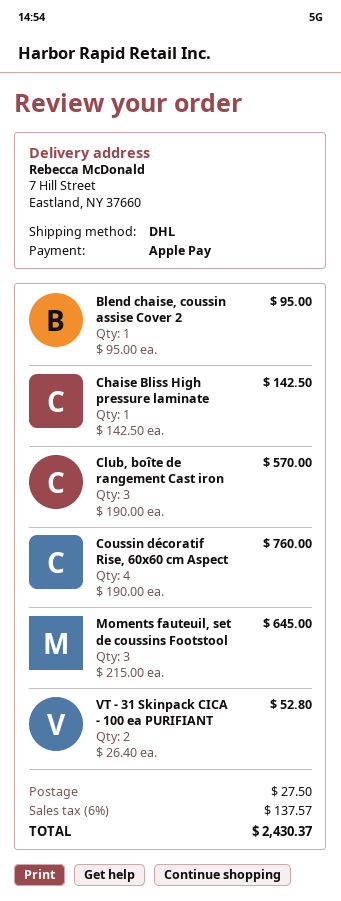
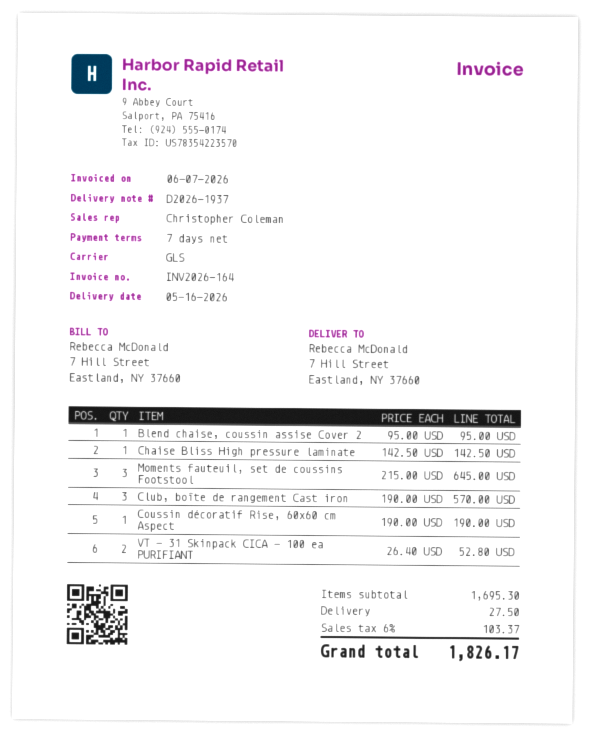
shipping method: DHL -> GLS
Coussin décoratif Rise, 60x60 cm Aspect: 4 x 190.00 = 760.00 -> 1 x 190.00 = 190.00
tax: 6% = 137.57 -> 6% = 103.37
total: 2430.37 -> 1826.17

